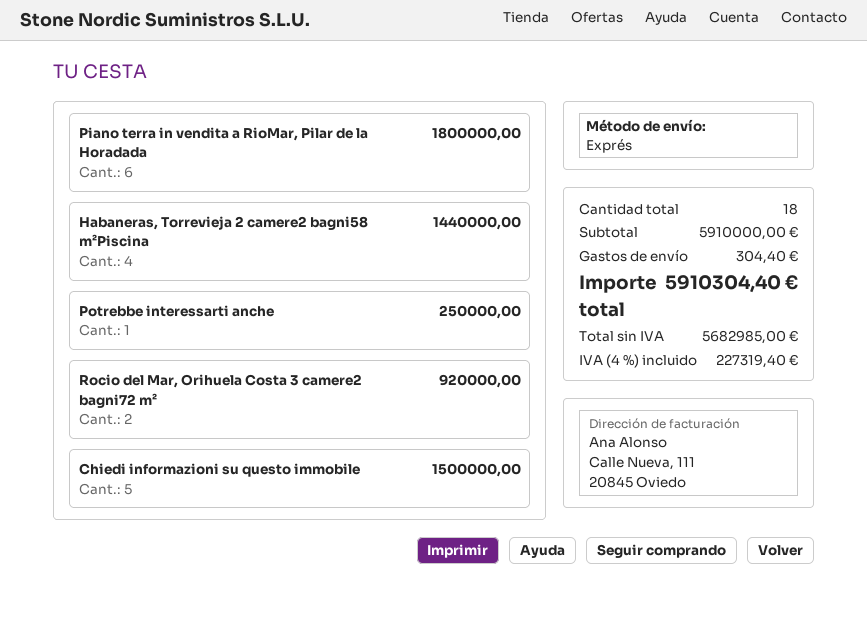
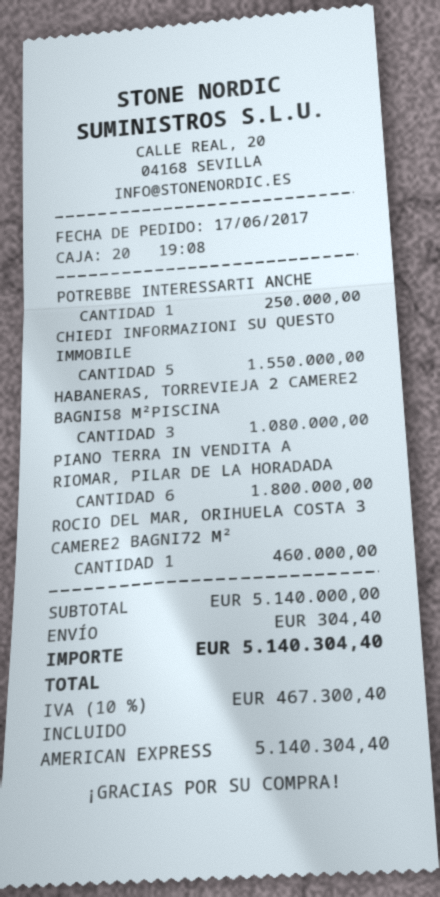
Habaneras, Torrevieja 2 camere2 bagni58 m²Piscina: 4 for 1440000.00 -> 3 for 1080000.00
Rocio del Mar, Orihuela Costa 3 camere2 bagni72 m²: 2 for 920000.00 -> 1 for 460000.00
Chiedi informazioni su questo immobile: 5 for 1500000.00 -> 5 for 1550000.00
subtotal: 5910000.00 -> 5140000.00
tax: 4% = 227319.40 -> 10% = 467300.40
total: 5910304.40 -> 5140304.40

